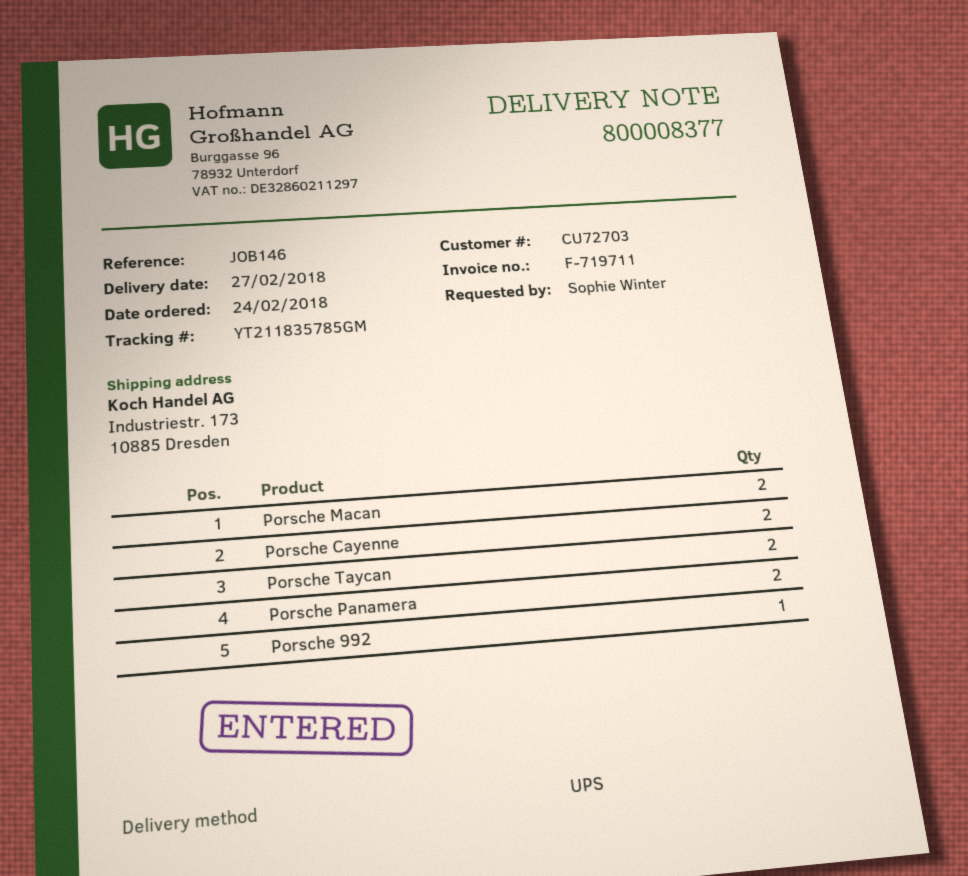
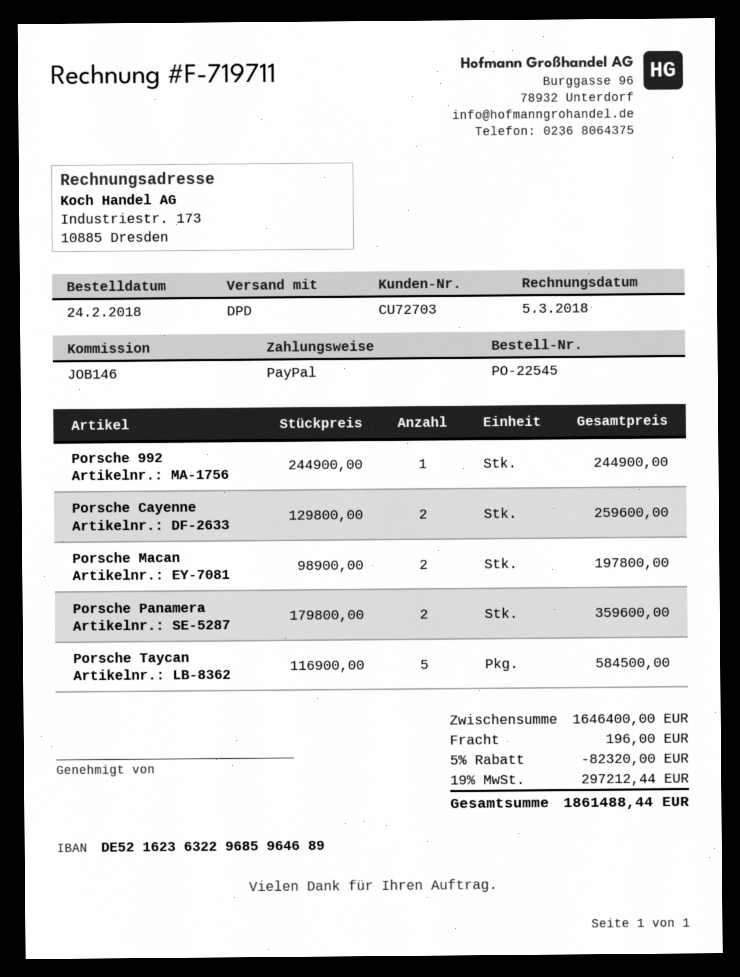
shipping method: UPS -> DPD
Porsche Taycan: 2 -> 5

